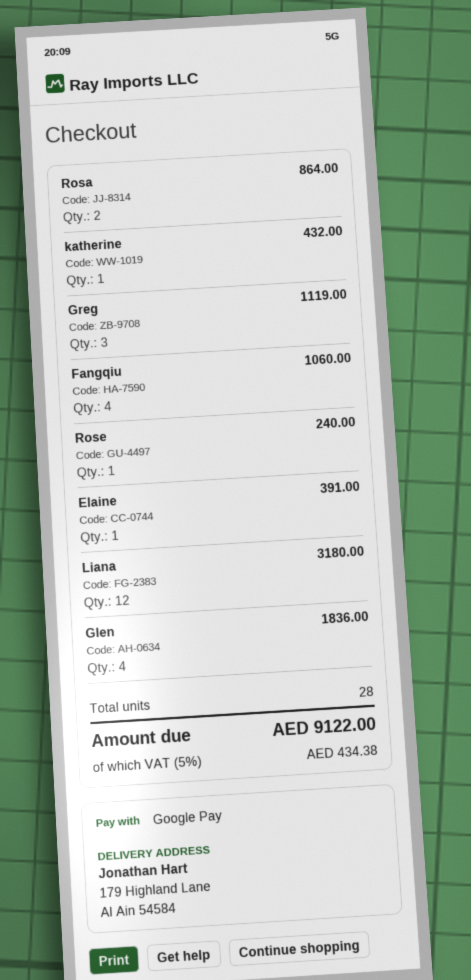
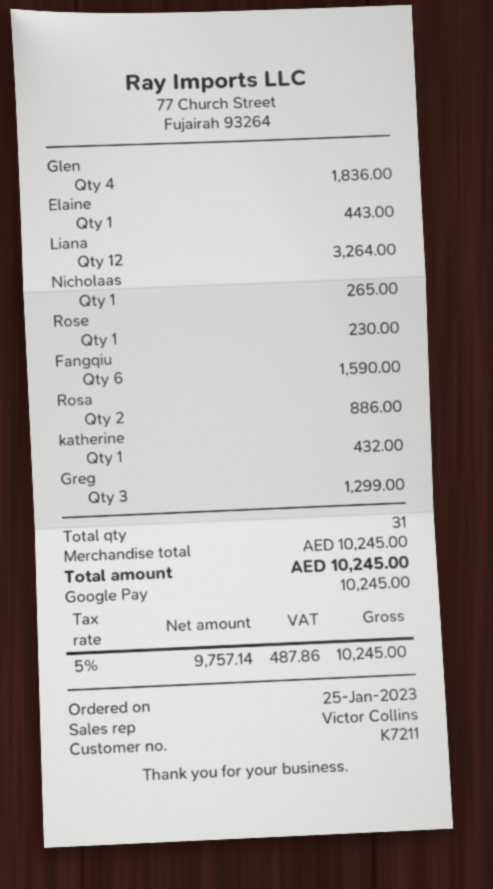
Rosa: 2 for 864.00 -> 2 for 886.00
Greg: 3 for 1119.00 -> 3 for 1299.00
Fangqiu: 4 for 1060.00 -> 6 for 1590.00
Rose: 1 for 240.00 -> 1 for 230.00
Elaine: 1 for 391.00 -> 1 for 443.00
Liana: 12 for 3180.00 -> 12 for 3264.00
Nicholaas: none -> 1 for 265.00
total quantity: 28 -> 31
tax: 5% = 434.38 -> 5% = 487.86
total: 9122.00 -> 10245.00

